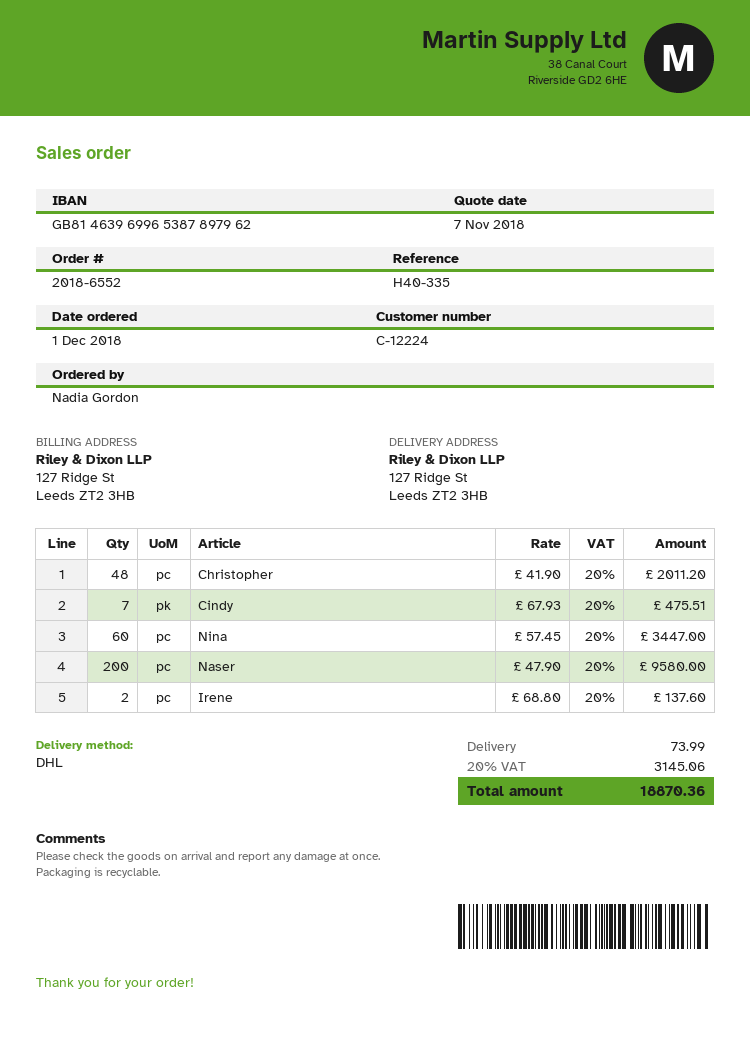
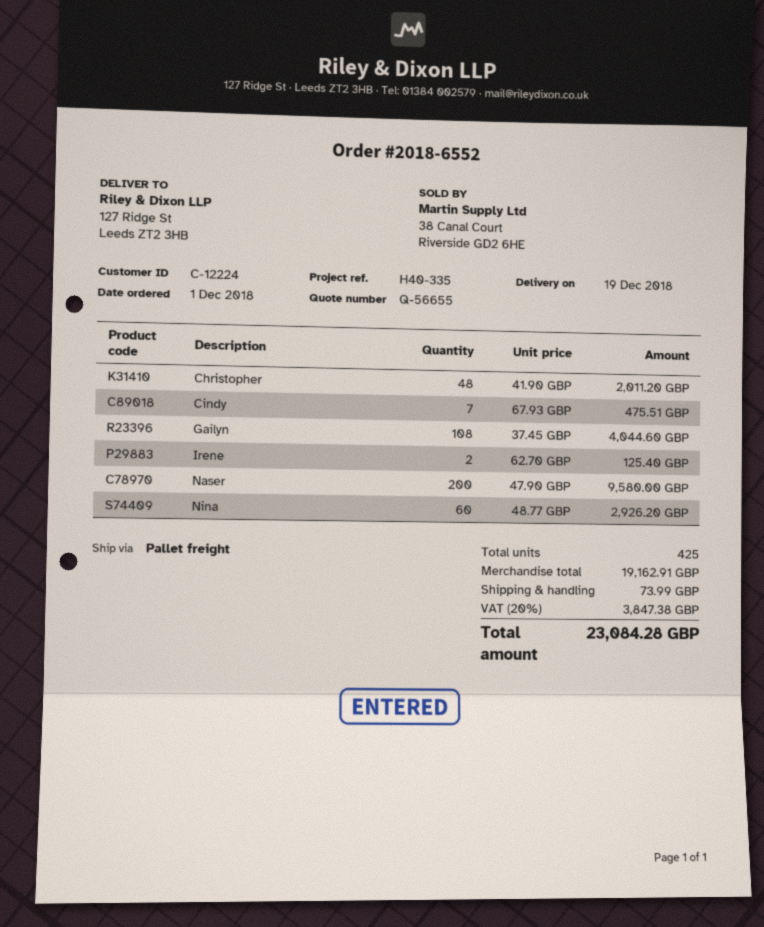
shipping method: DHL -> pallet freight
Nina: 60 x 57.45 = 3447.00 -> 60 x 48.77 = 2926.20
Irene: 2 x 68.80 = 137.60 -> 2 x 62.70 = 125.40
Gailyn: none -> 108 x 37.45 = 4044.60
tax: 20% = 3145.06 -> 20% = 3847.38
total: 18870.36 -> 23084.28

